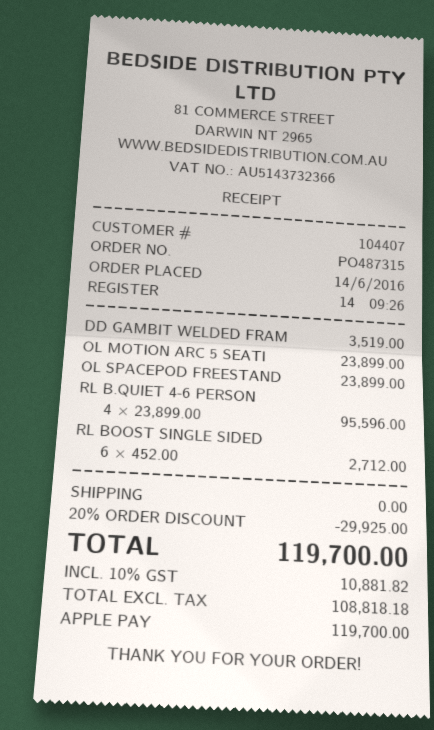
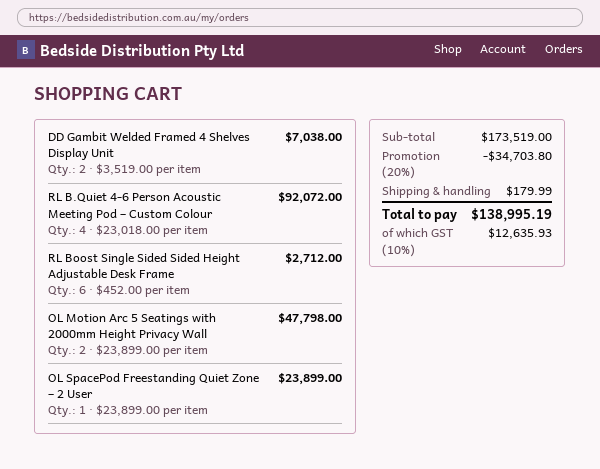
DD GAMBIT WELDED FRAM: 1 x 3519.00 = 3519.00 -> 2 x 3519.00 = 7038.00
OL MOTION ARC 5 SEATI: 1 x 23899.00 = 23899.00 -> 2 x 23899.00 = 47798.00
RL B.QUIET 4-6 PERSON: 4 x 23899.00 = 95596.00 -> 4 x 23018.00 = 92072.00
discount: 20% = 29925.00 -> 20% = 34703.80
shipping: 0.00 -> 179.99
tax: 10% = 10881.82 -> 10% = 12635.93
total: 119700.00 -> 138995.19

